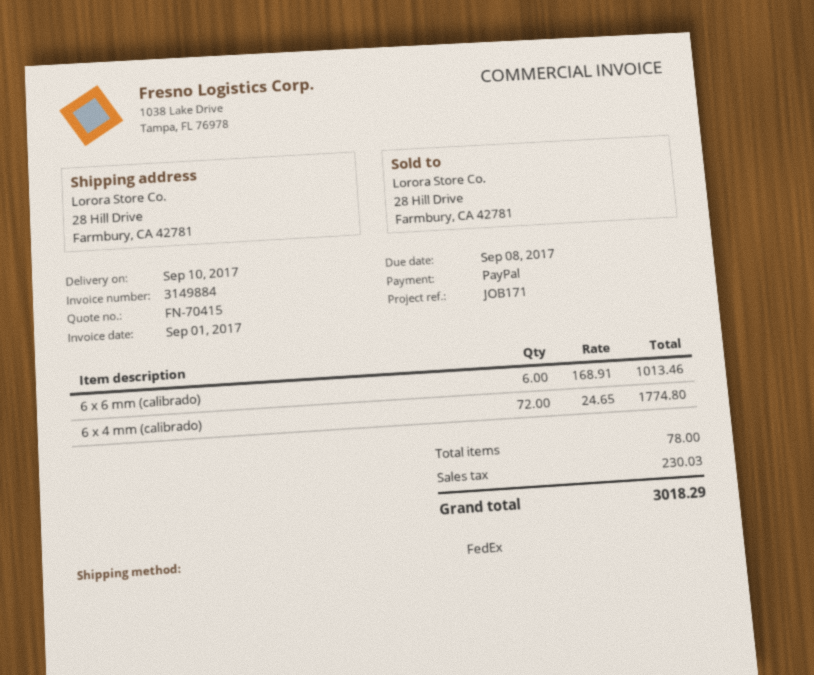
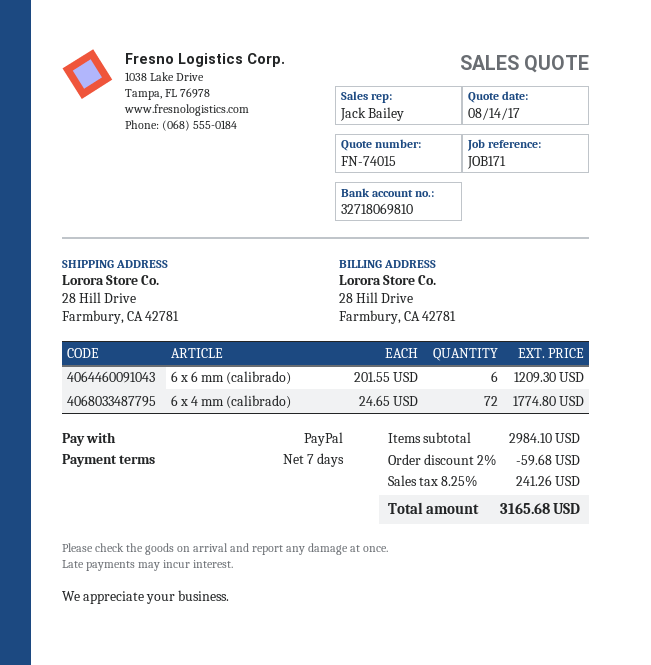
quote number: FN-70415 -> FN-74015
6 x 6 mm (calibrado): 6 x 168.91 = 1013.46 -> 6 x 201.55 = 1209.30
discount: none -> 2% = 59.68
tax: 230.03 -> 241.26
total: 3018.29 -> 3165.68

